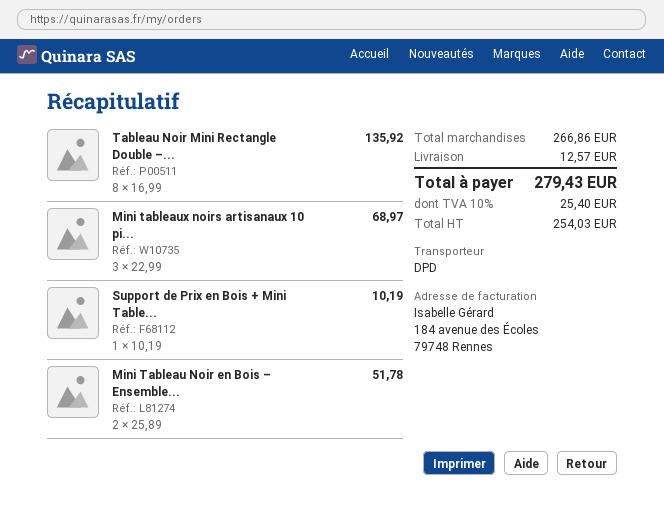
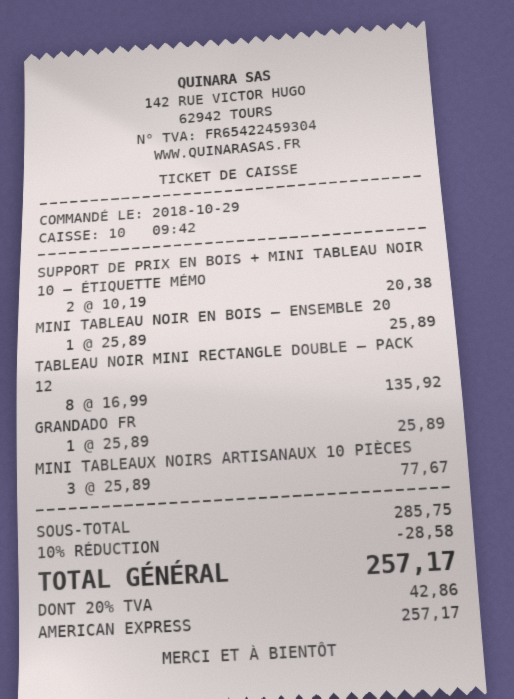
Mini tableaux noirs artisanaux 10 pi...: 3 x 22.99 = 68.97 -> 3 x 25.89 = 77.67
Support de Prix en Bois + Mini Table...: 1 x 10.19 = 10.19 -> 2 x 10.19 = 20.38
Mini Tableau Noir en Bois – Ensemble...: 2 x 25.89 = 51.78 -> 1 x 25.89 = 25.89
GRANDADO FR: none -> 1 x 25.89 = 25.89
subtotal: 266.86 -> 285.75
discount: none -> 10% = 28.58
shipping: 12.57 -> none
tax: 10% = 25.40 -> 20% = 42.86
total: 279.43 -> 257.17

